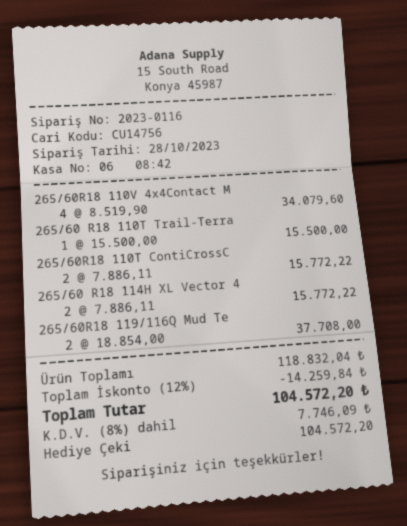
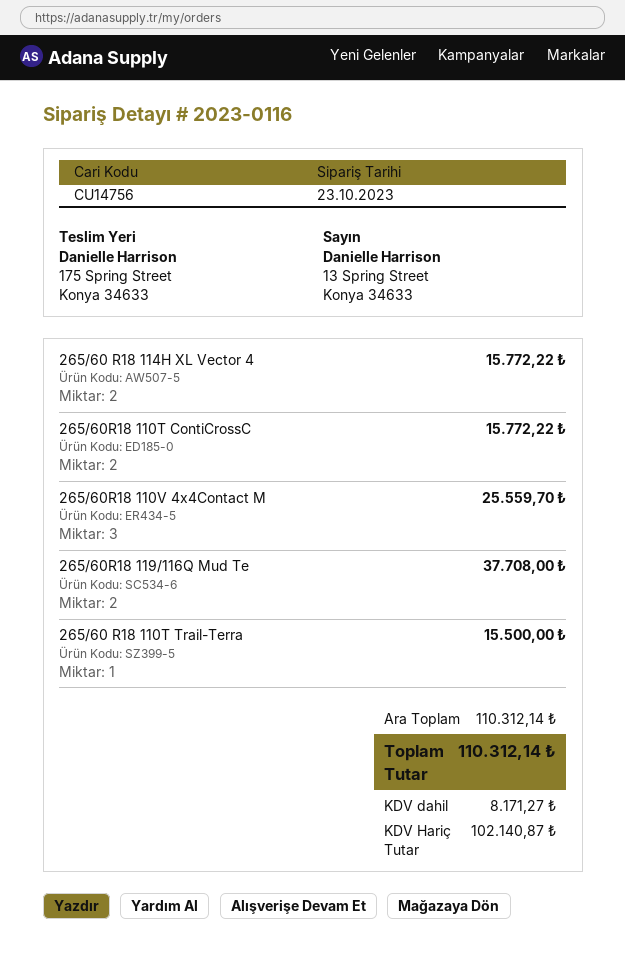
order date: 2023-10-28 -> 2023-10-23
265/60R18 110V 4x4Contact M: 4 for 34079.60 -> 3 for 25559.70
subtotal: 118832.04 -> 110312.14
discount: 12% = 14259.84 -> none
tax: 7746.09 -> 8171.27
total: 104572.20 -> 110312.14

